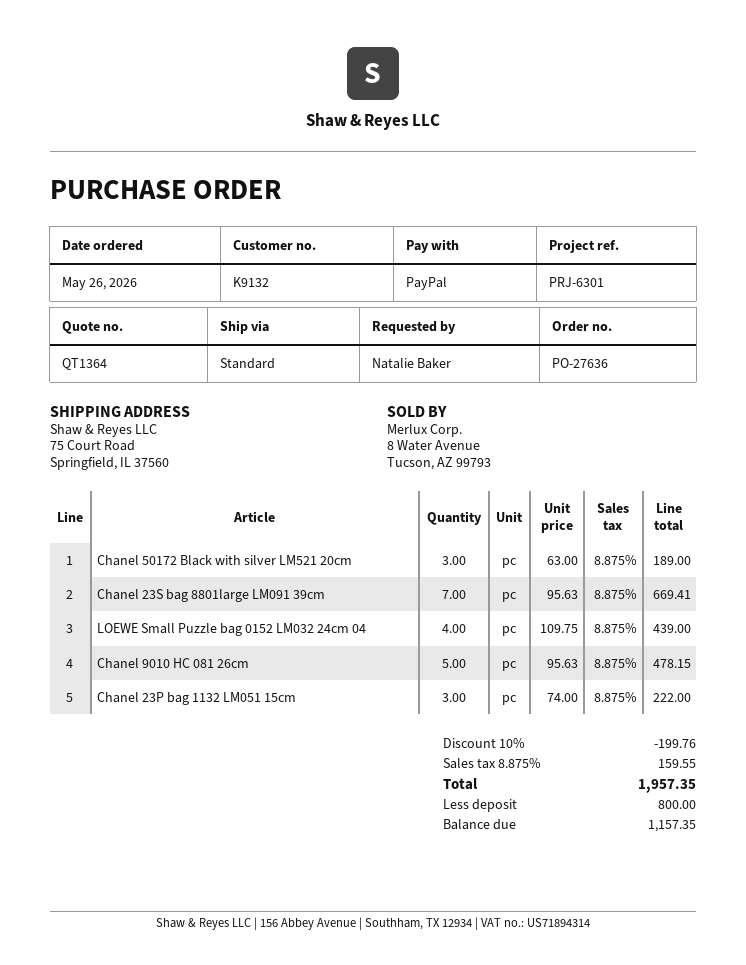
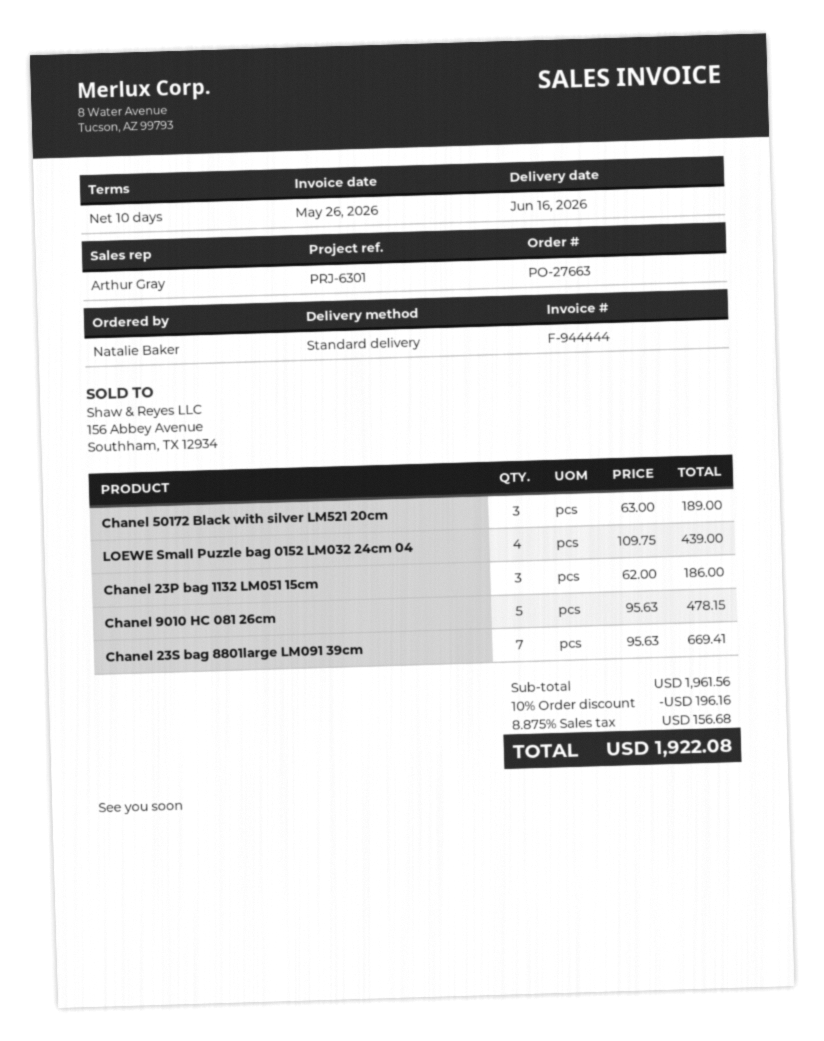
order number: PO-27636 -> PO-27663
Chanel 23P bag 1132 LM051 15cm: 3 x 74.00 = 222.00 -> 3 x 62.00 = 186.00
discount: 10% = 199.76 -> 10% = 196.16
tax: 8.875% = 159.55 -> 8.875% = 156.68
total: 1957.35 -> 1922.08

